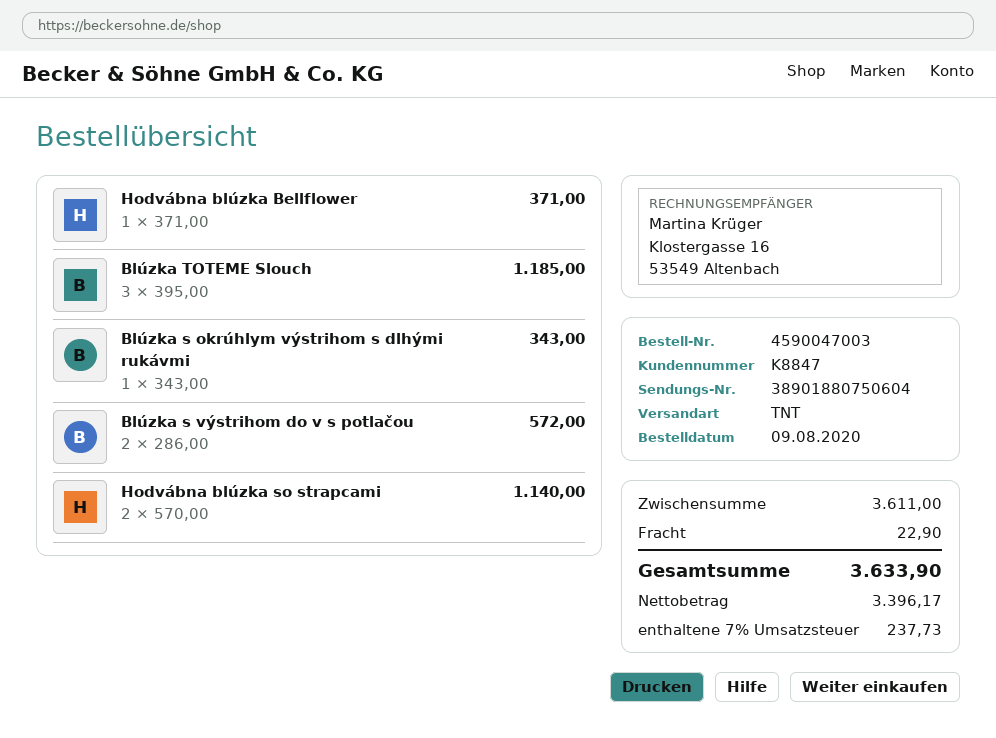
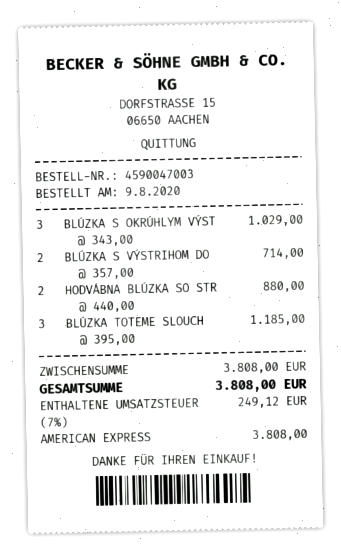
Hodvábna blúzka Bellflower: 1 x 371.00 = 371.00 -> none
Blúzka s okrúhlym výstrihom s dlhými rukávmi: 1 x 343.00 = 343.00 -> 3 x 343.00 = 1029.00
Blúzka s výstrihom do v s potlačou: 2 x 286.00 = 572.00 -> 2 x 357.00 = 714.00
Hodvábna blúzka so strapcami: 2 x 570.00 = 1140.00 -> 2 x 440.00 = 880.00
subtotal: 3611.00 -> 3808.00
shipping: 22.90 -> none
tax: 7% = 237.73 -> 7% = 249.12
total: 3633.90 -> 3808.00

